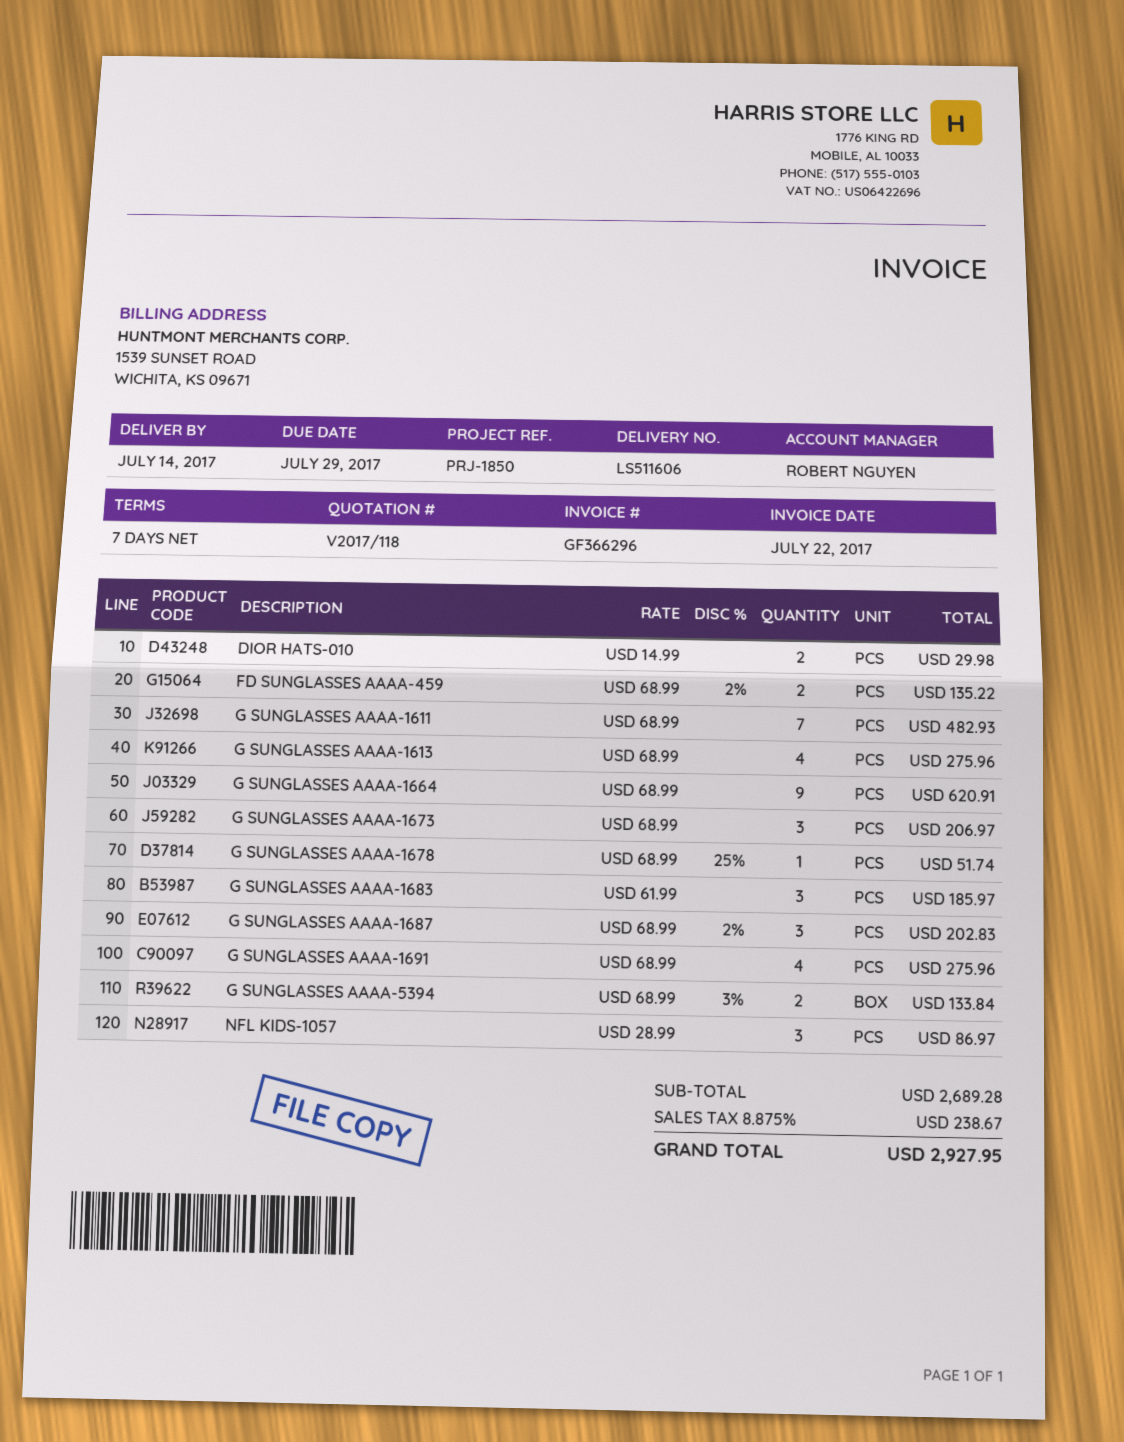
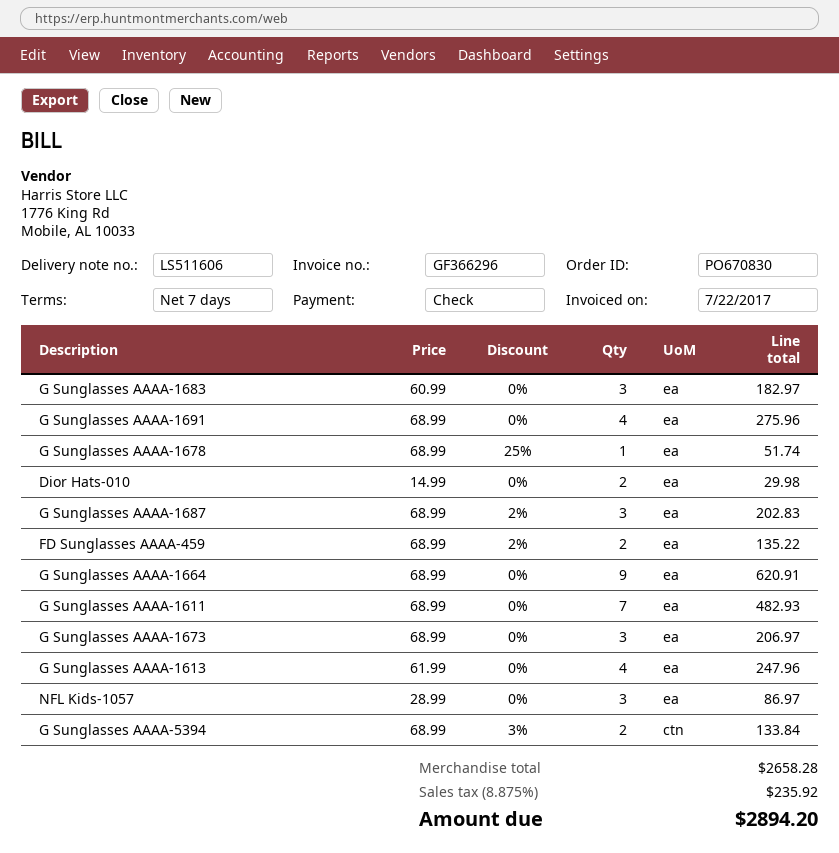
G SUNGLASSES AAAA-1613: 4 x 68.99 = 275.96 -> 4 x 61.99 = 247.96
G SUNGLASSES AAAA-1683: 3 x 61.99 = 185.97 -> 3 x 60.99 = 182.97
subtotal: 2689.28 -> 2658.28
tax: 8.875% = 238.67 -> 8.875% = 235.92
total: 2927.95 -> 2894.20

